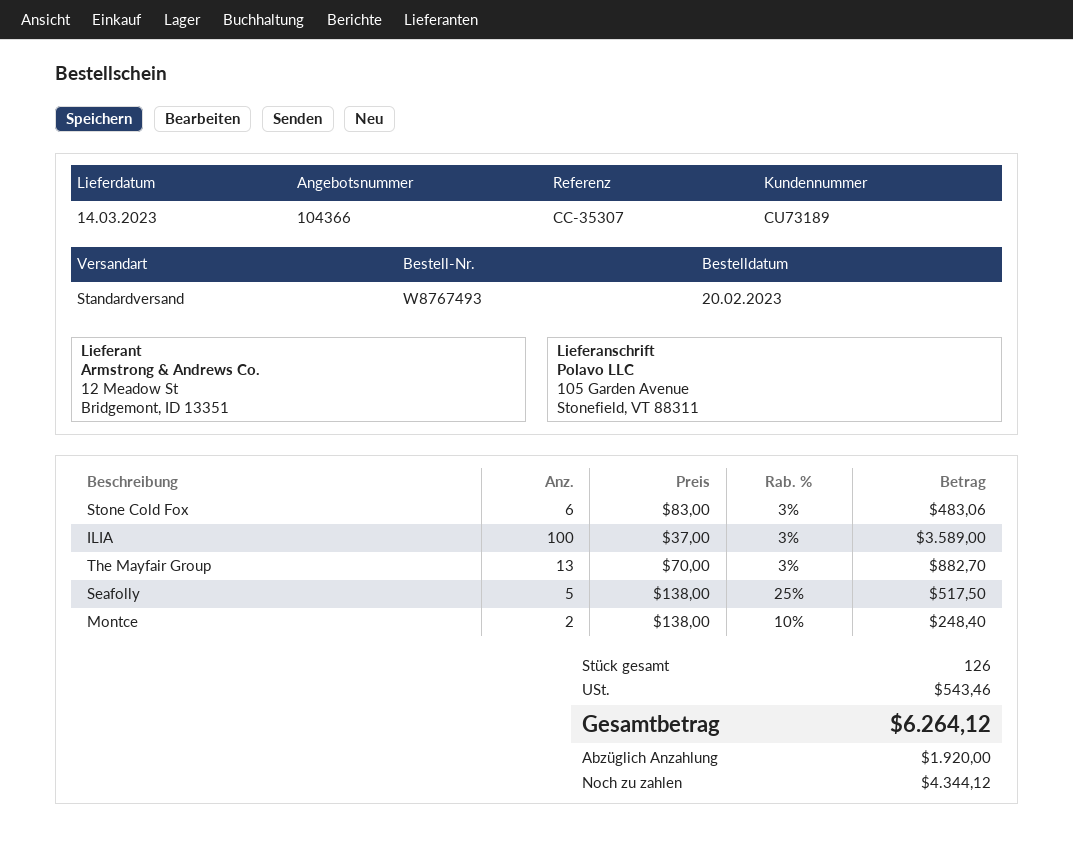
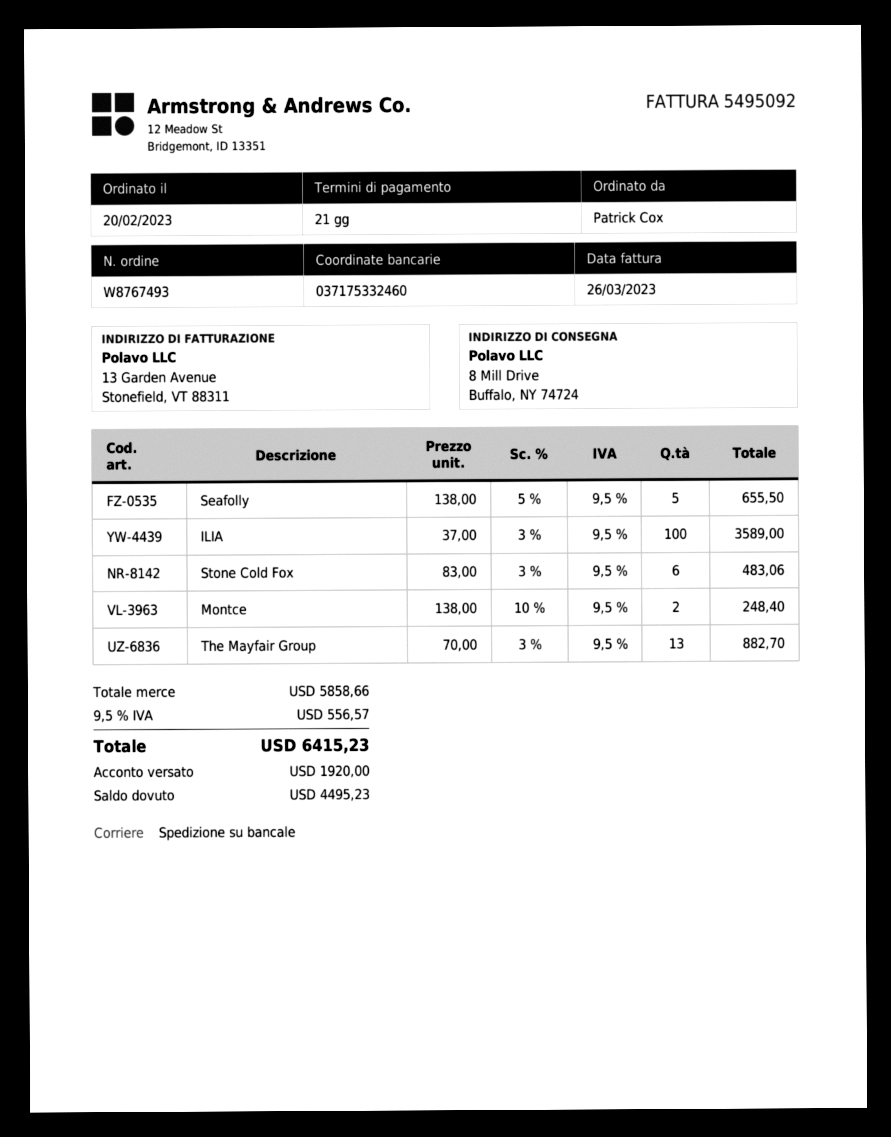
shipping method: standard -> pallet freight
ship to: 105 Garden Avenue, Stonefield, VT 88311 -> 8 Mill Drive, Buffalo, NY 74724
Seafolly: 5 x 138.00 - 25% = 517.50 -> 5 x 138.00 - 5% = 655.50
tax: 543.46 -> 556.57
total: 6264.12 -> 6415.23
balance: 4344.12 -> 4495.23

